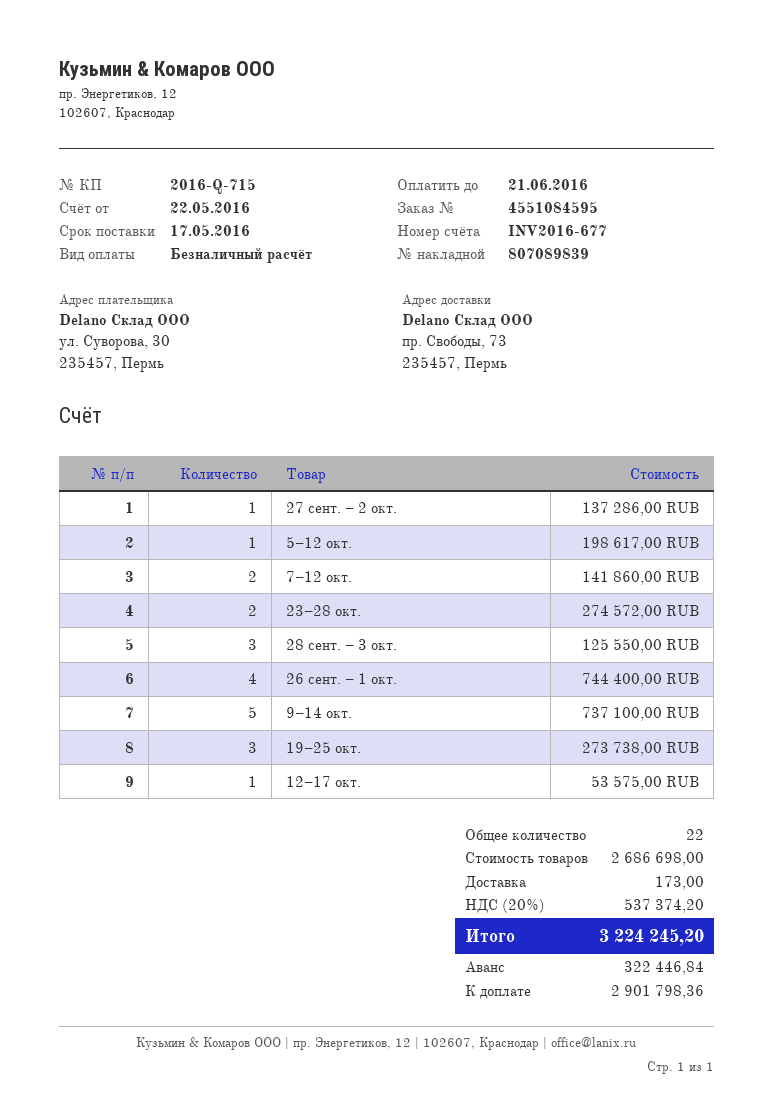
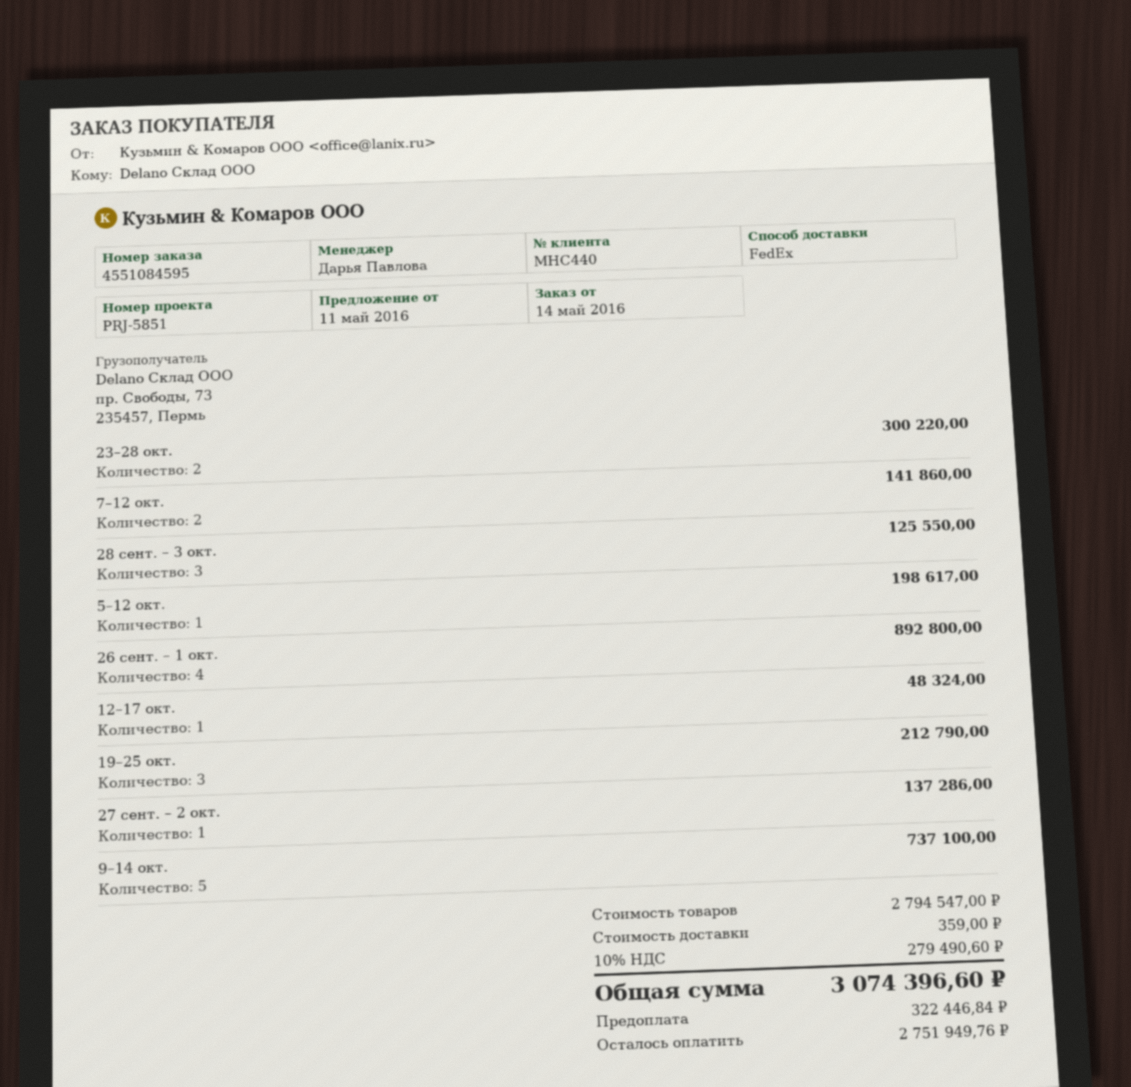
23–28 окт.: 2 for 274572.00 -> 2 for 300220.00
26 сент. – 1 окт.: 4 for 744400.00 -> 4 for 892800.00
19–25 окт.: 3 for 273738.00 -> 3 for 212790.00
12–17 окт.: 1 for 53575.00 -> 1 for 48324.00
subtotal: 2686698.00 -> 2794547.00
shipping: 173.00 -> 359.00
tax: 20% = 537374.20 -> 10% = 279490.60
total: 3224245.20 -> 3074396.60
balance: 2901798.36 -> 2751949.76

